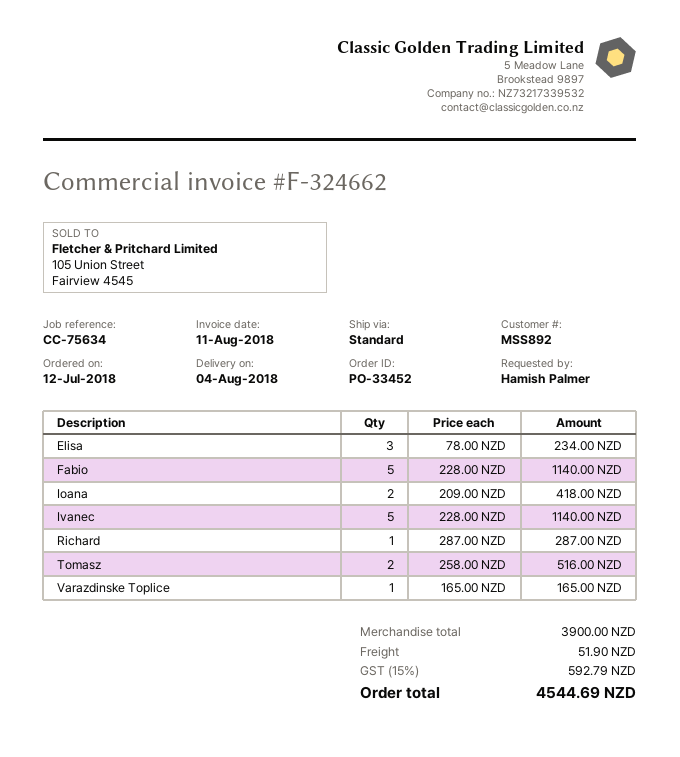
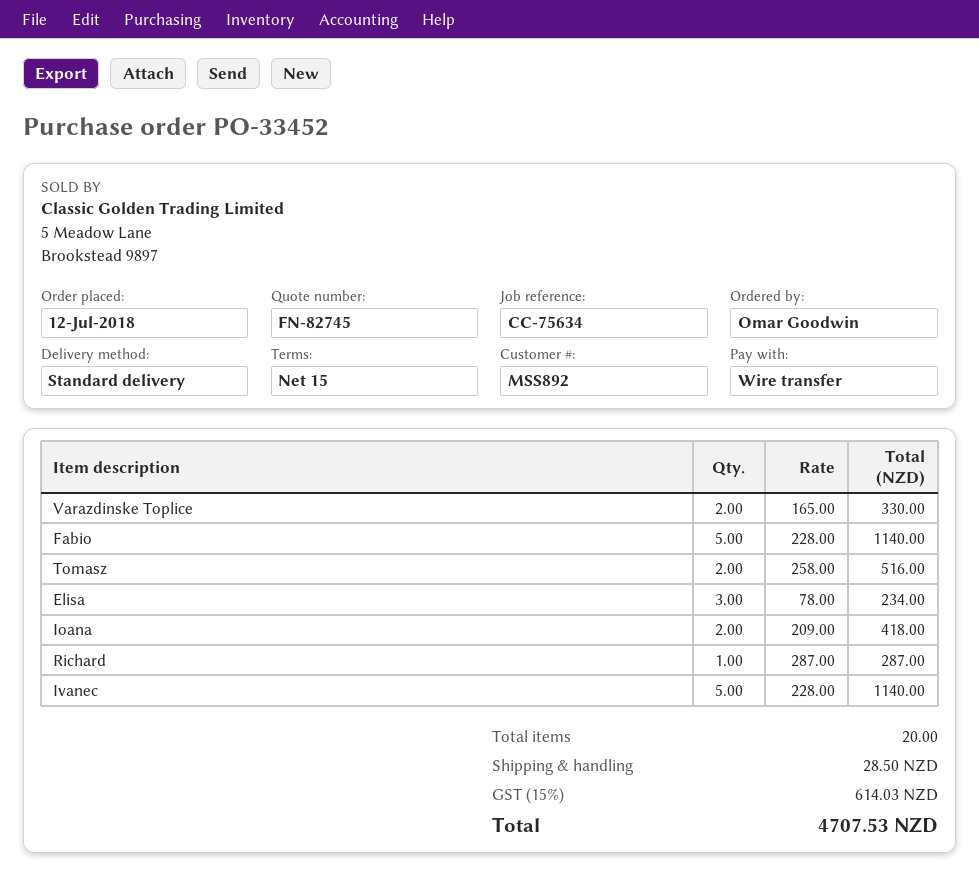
ordered by: Hamish Palmer -> Omar Goodwin
Varazdinske Toplice: 1 x 165.00 = 165.00 -> 2 x 165.00 = 330.00
shipping: 51.90 -> 28.50
tax: 15% = 592.79 -> 15% = 614.03
total: 4544.69 -> 4707.53

